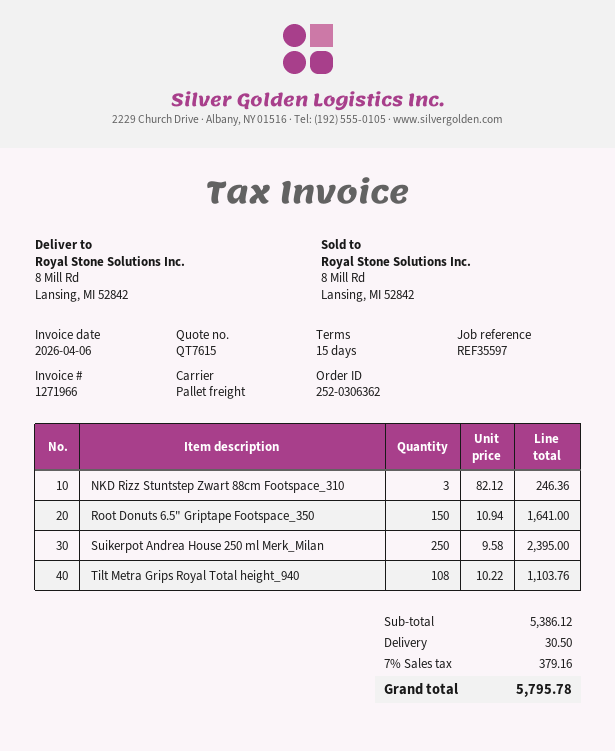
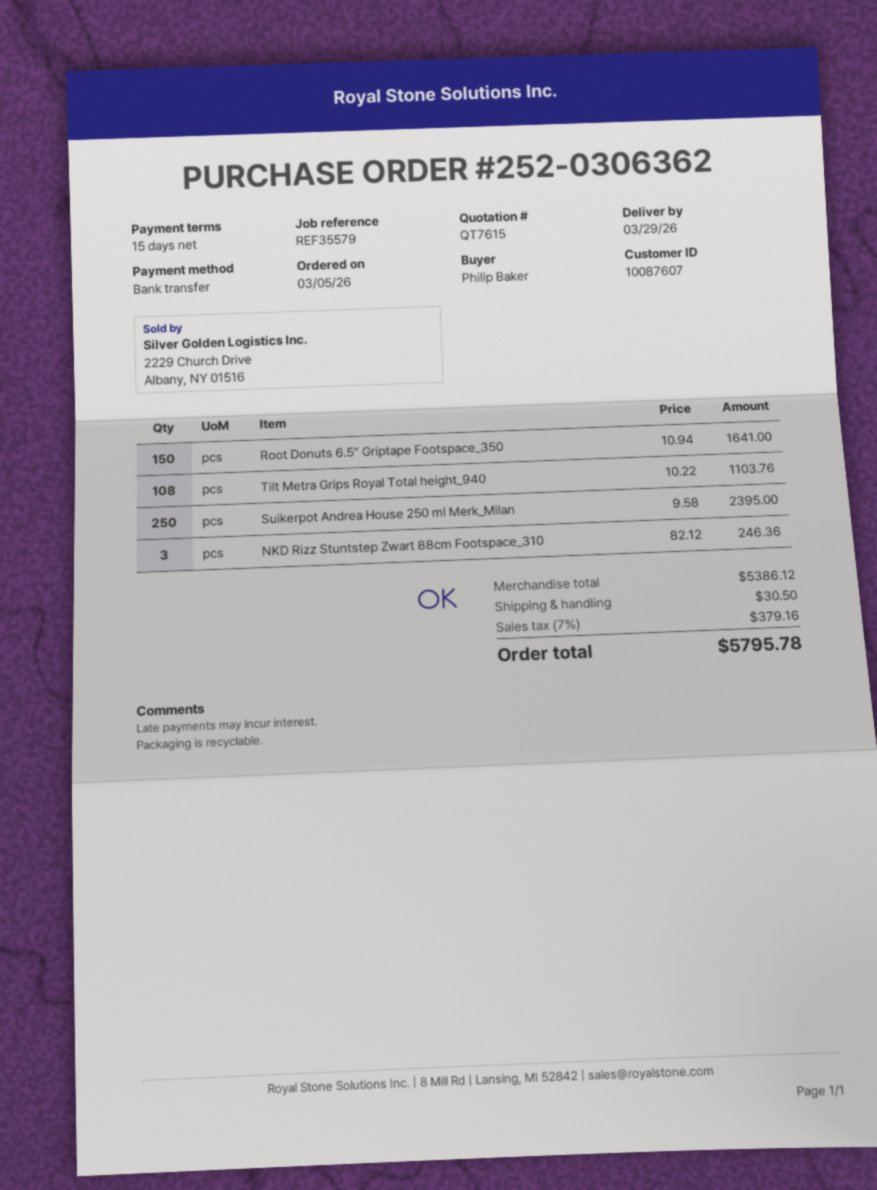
reference: REF35597 -> REF35579

